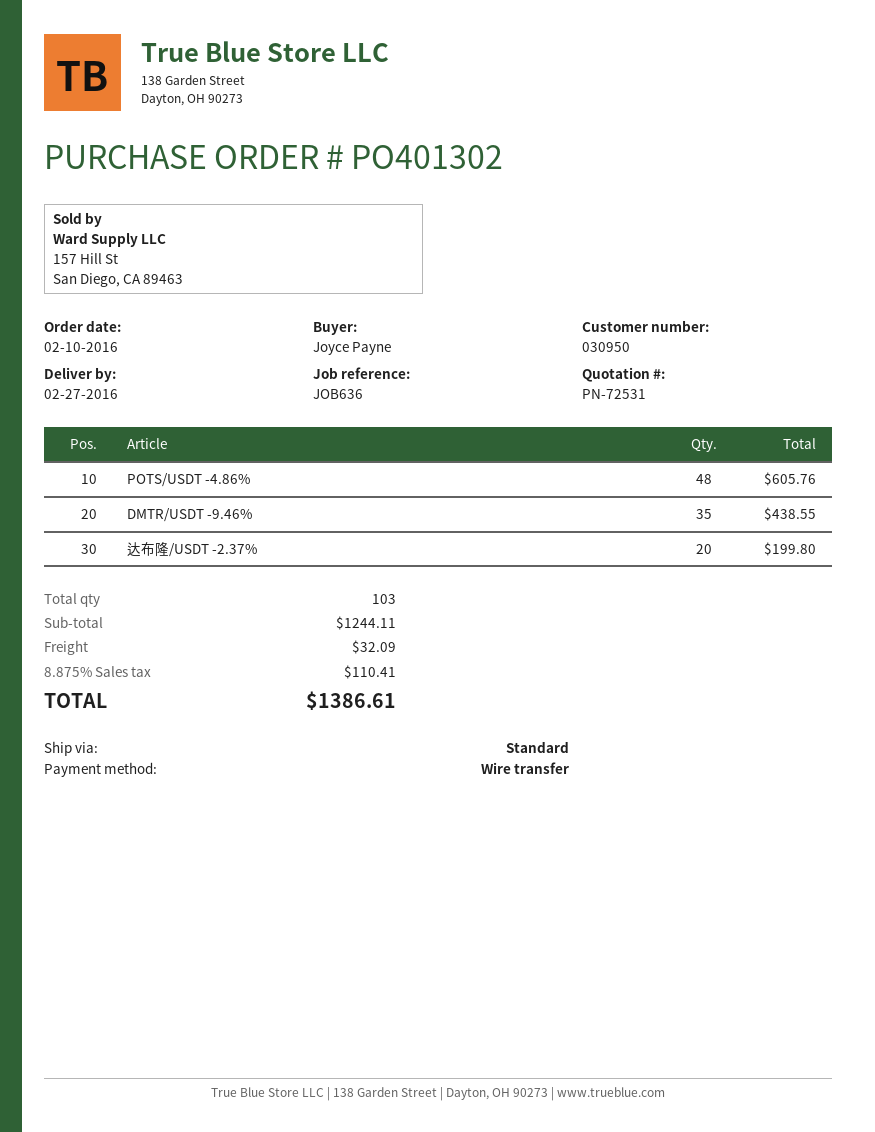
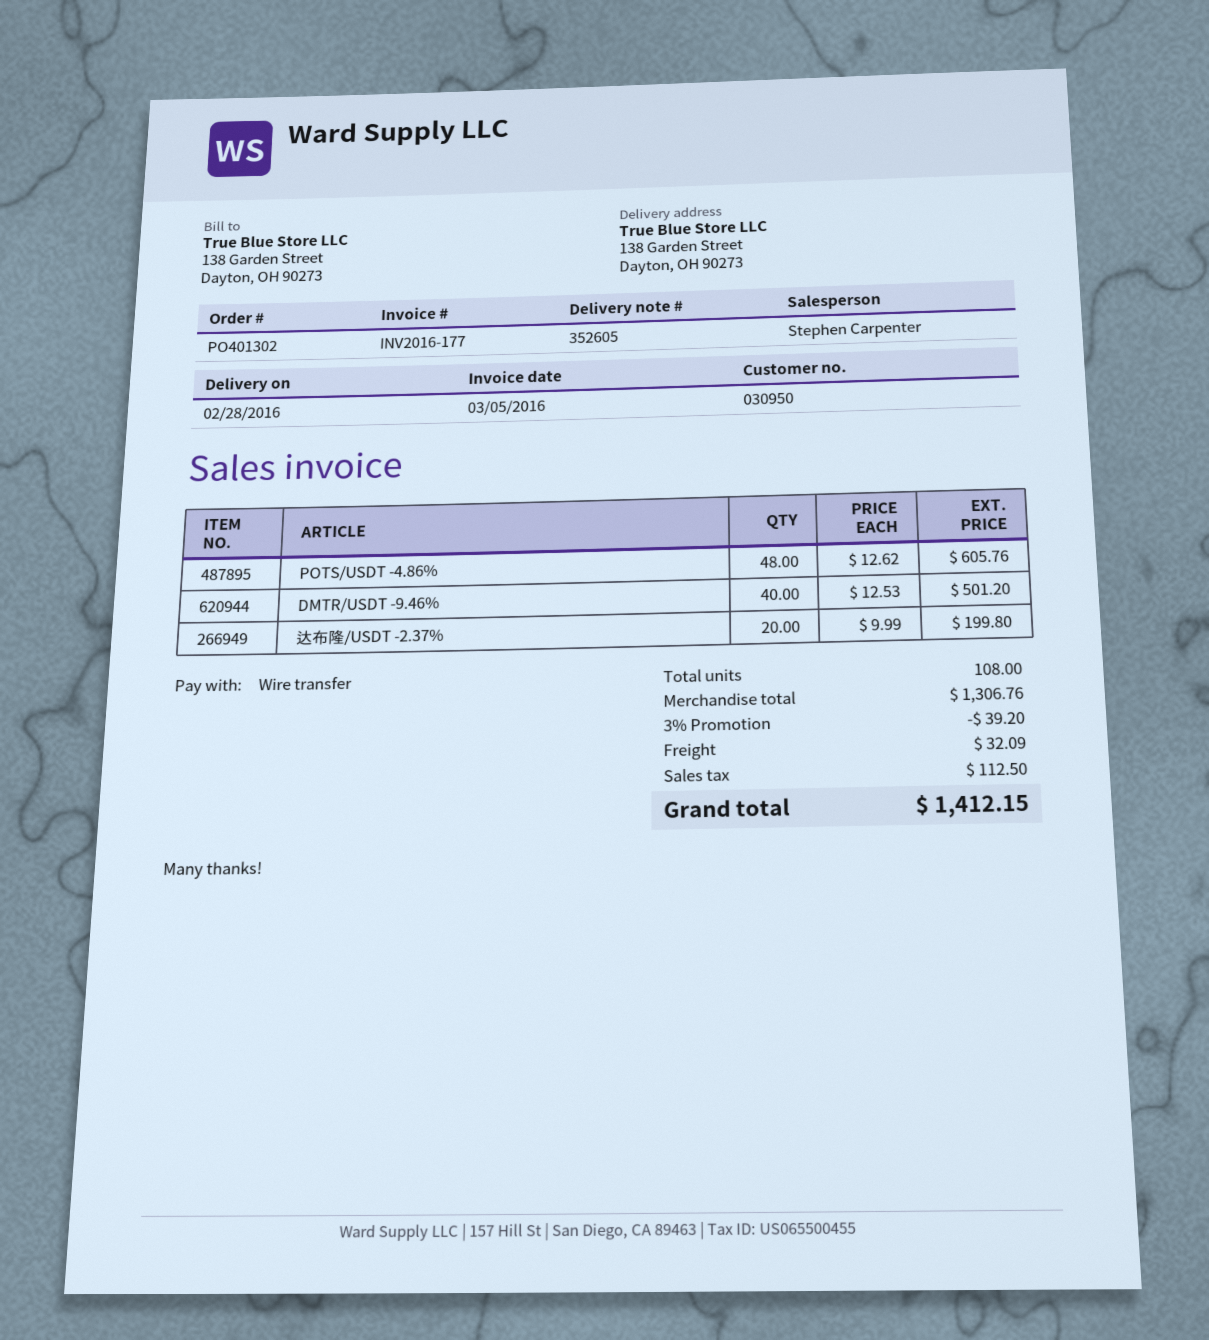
delivery date: 2016-02-27 -> 2016-02-28
DMTR/USDT -9.46%: 35 for 438.55 -> 40 for 501.20
total quantity: 103 -> 108
subtotal: 1244.11 -> 1306.76
discount: none -> 3% = 39.20
tax: 110.41 -> 112.50
total: 1386.61 -> 1412.15

